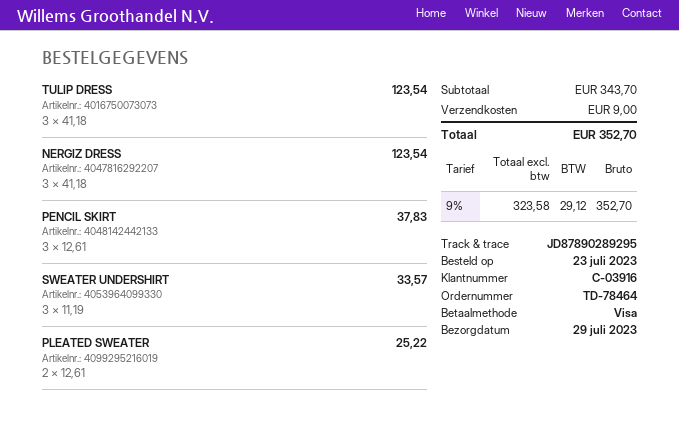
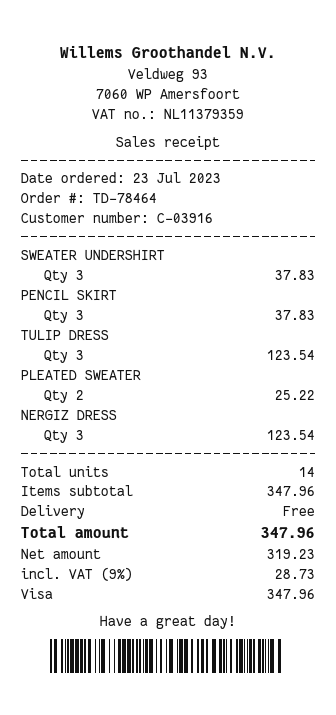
SWEATER UNDERSHIRT: 3 for 33.57 -> 3 for 37.83
subtotal: 343.70 -> 347.96
shipping: 9.00 -> 0.00
net: 323.58 -> 319.23
tax: 9% = 29.12 -> 9% = 28.73
total: 352.70 -> 347.96

